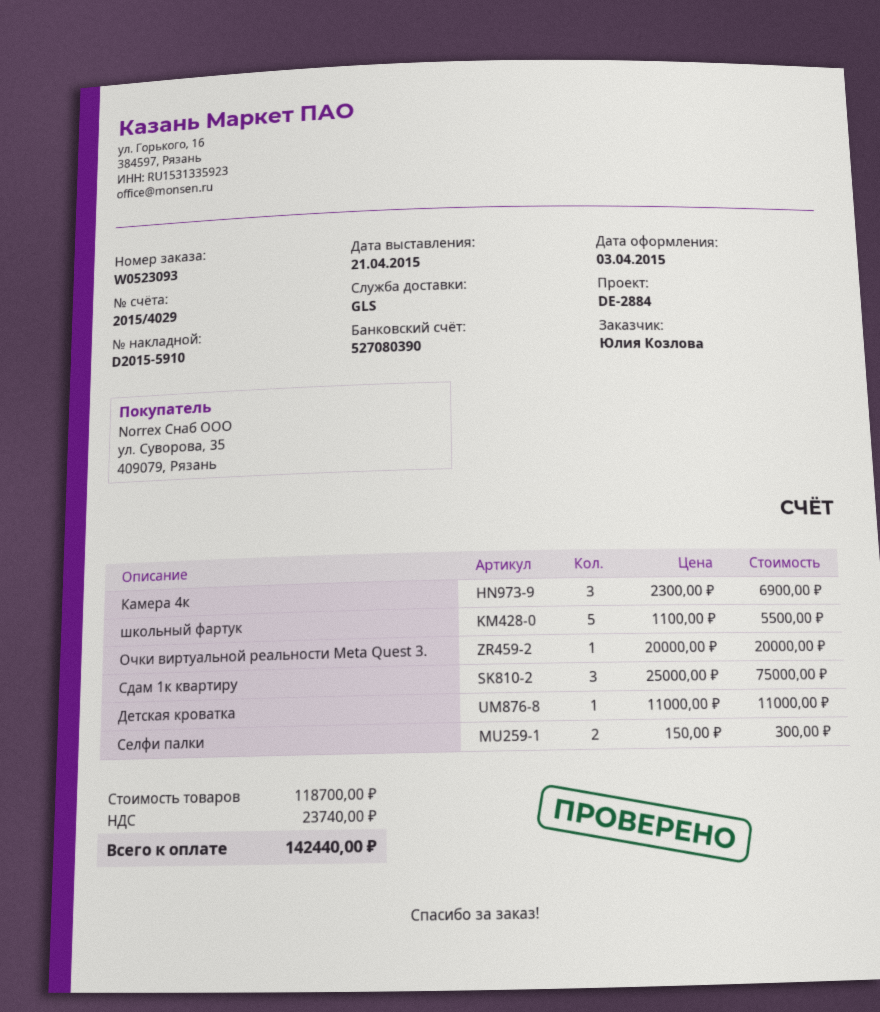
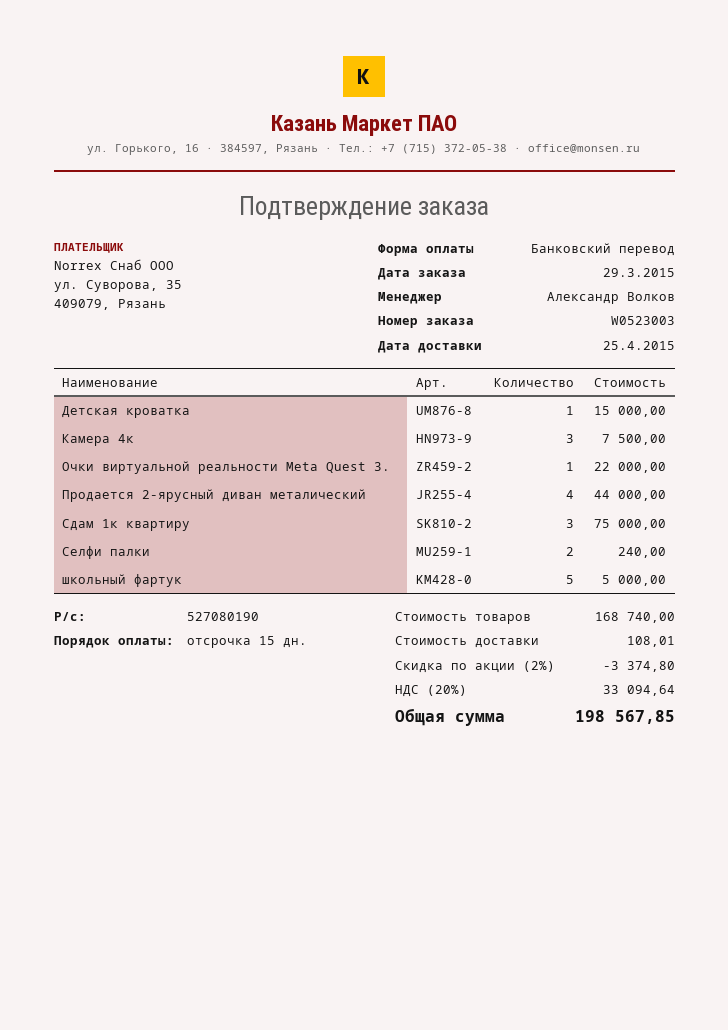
order number: W0523093 -> W0523003
order date: 2015-04-03 -> 2015-03-29
bank account: 527080390 -> 527080190
Камера 4к: 3 for 6900.00 -> 3 for 7500.00
школьный фартук: 5 for 5500.00 -> 5 for 5000.00
Очки виртуальной реальности Meta Quest 3.: 1 for 20000.00 -> 1 for 22000.00
Детская кроватка: 1 for 11000.00 -> 1 for 15000.00
Селфи палки: 2 for 300.00 -> 2 for 240.00
Продается 2-ярусный диван металический: none -> 4 for 44000.00
subtotal: 118700.00 -> 168740.00
discount: none -> 2% = 3374.80
shipping: none -> 108.01
tax: 23740.00 -> 33094.64
total: 142440.00 -> 198567.85

